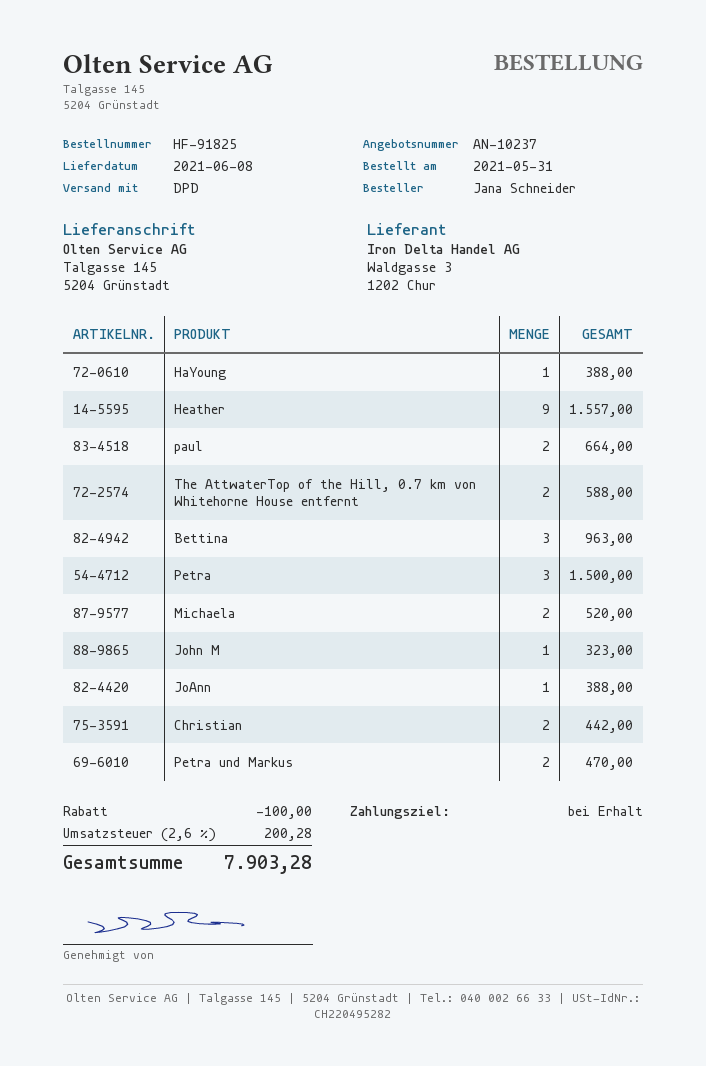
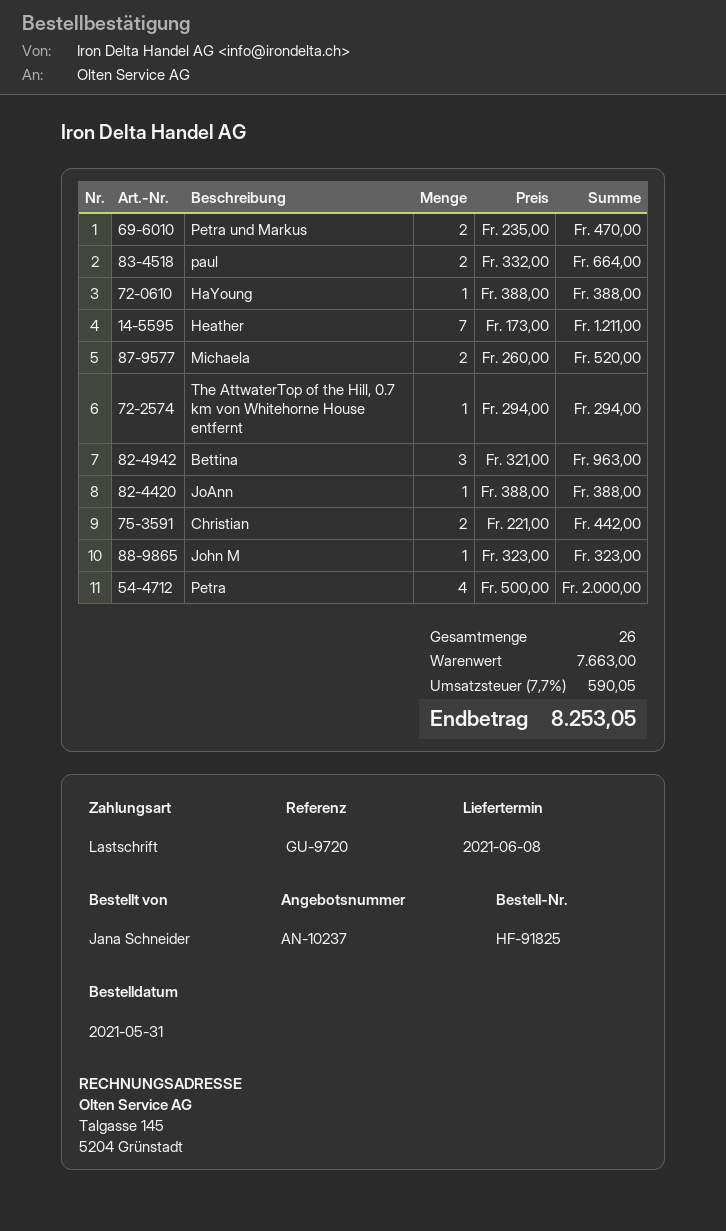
Heather: 9 for 1557.00 -> 7 for 1211.00
The AttwaterTop of the Hill, 0.7 km von Whitehorne House entfernt: 2 for 588.00 -> 1 for 294.00
Petra: 3 for 1500.00 -> 4 for 2000.00
discount: 100.00 -> none
tax: 2.6% = 200.28 -> 7.7% = 590.05
total: 7903.28 -> 8253.05

